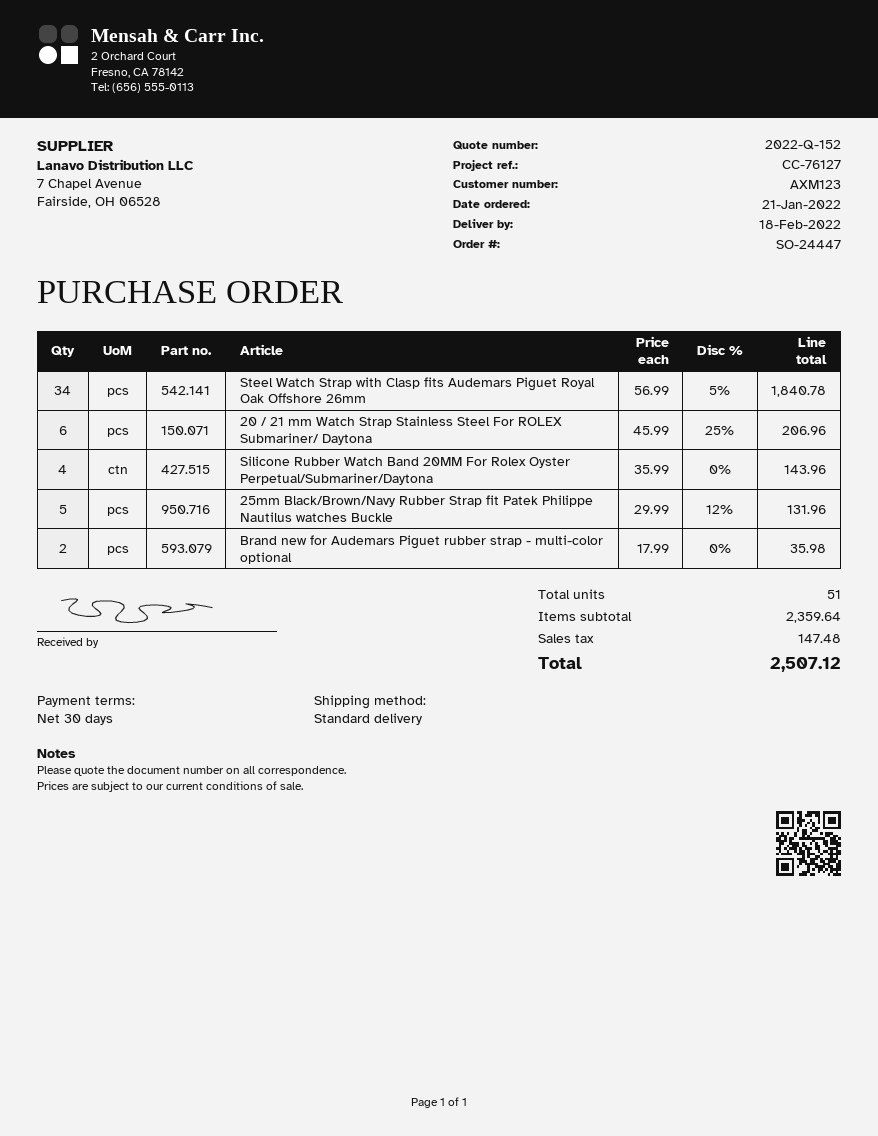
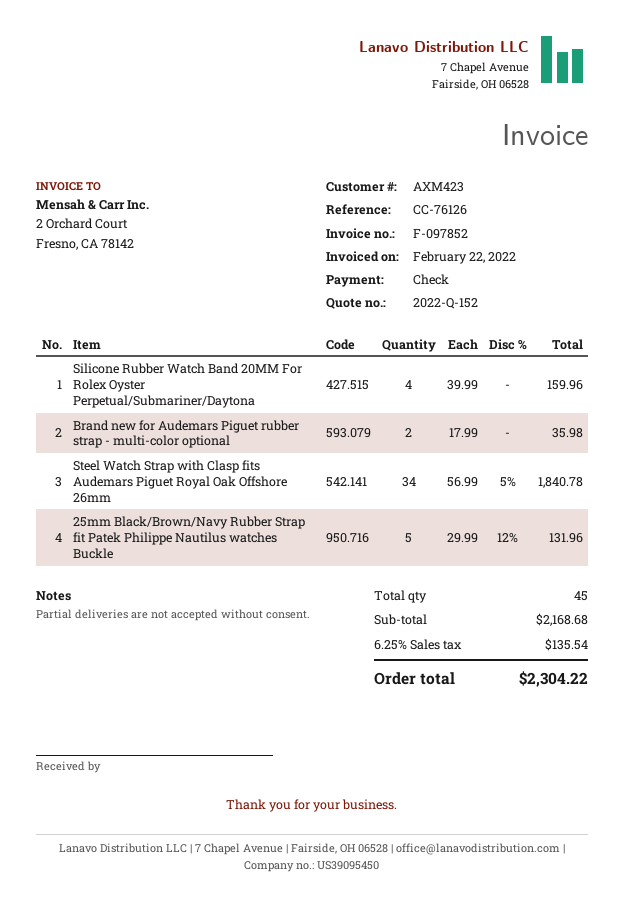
customer number: AXM123 -> AXM423
reference: CC-76127 -> CC-76126
20 / 21 mm Watch Strap Stainless Steel For ROLEX Submariner/ Daytona: 6 x 45.99 - 25% = 206.96 -> none
Silicone Rubber Watch Band 20MM For Rolex Oyster Perpetual/Submariner/Daytona: 4 x 35.99 = 143.96 -> 4 x 39.99 = 159.96
total quantity: 51 -> 45
subtotal: 2359.64 -> 2168.68
tax: 147.48 -> 135.54
total: 2507.12 -> 2304.22

